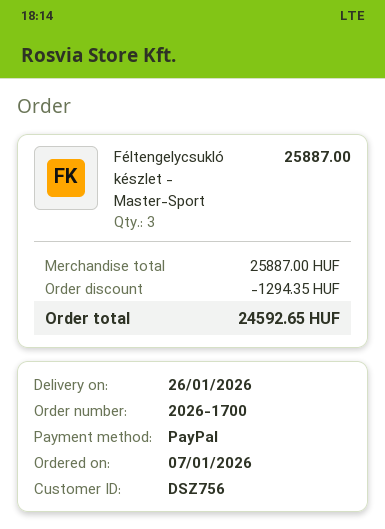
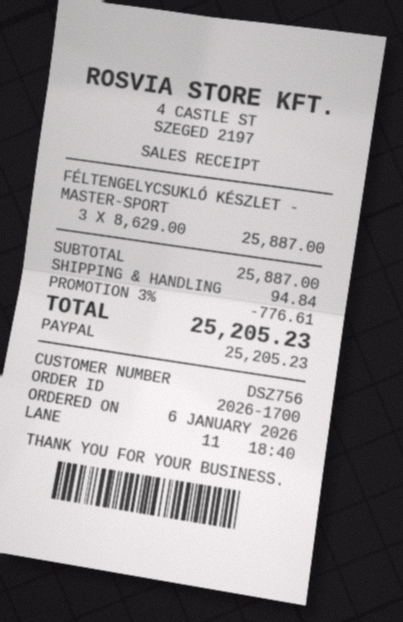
order date: 2026-01-07 -> 2026-01-06
discount: 1294.35 -> 776.61
shipping: none -> 94.84
total: 24592.65 -> 25205.23

